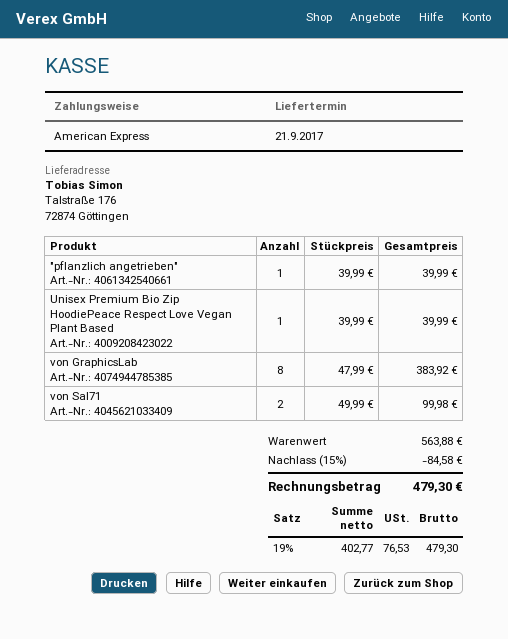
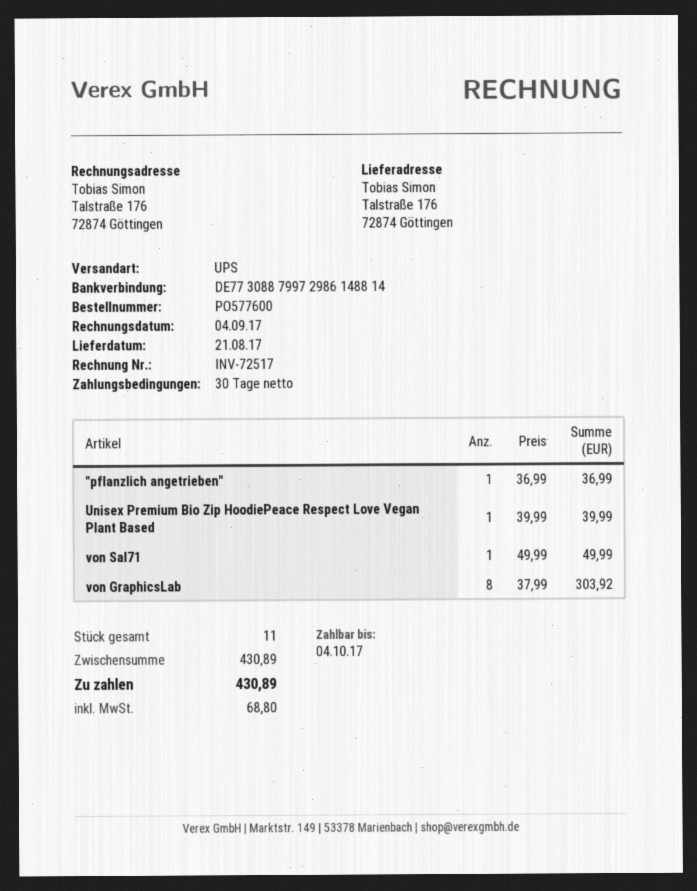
delivery date: 2017-09-21 -> 2017-08-21
"pflanzlich angetrieben": 1 x 39.99 = 39.99 -> 1 x 36.99 = 36.99
von GraphicsLab: 8 x 47.99 = 383.92 -> 8 x 37.99 = 303.92
von Sal71: 2 x 49.99 = 99.98 -> 1 x 49.99 = 49.99
subtotal: 563.88 -> 430.89
discount: 15% = 84.58 -> none
tax: 76.53 -> 68.80
total: 479.30 -> 430.89

